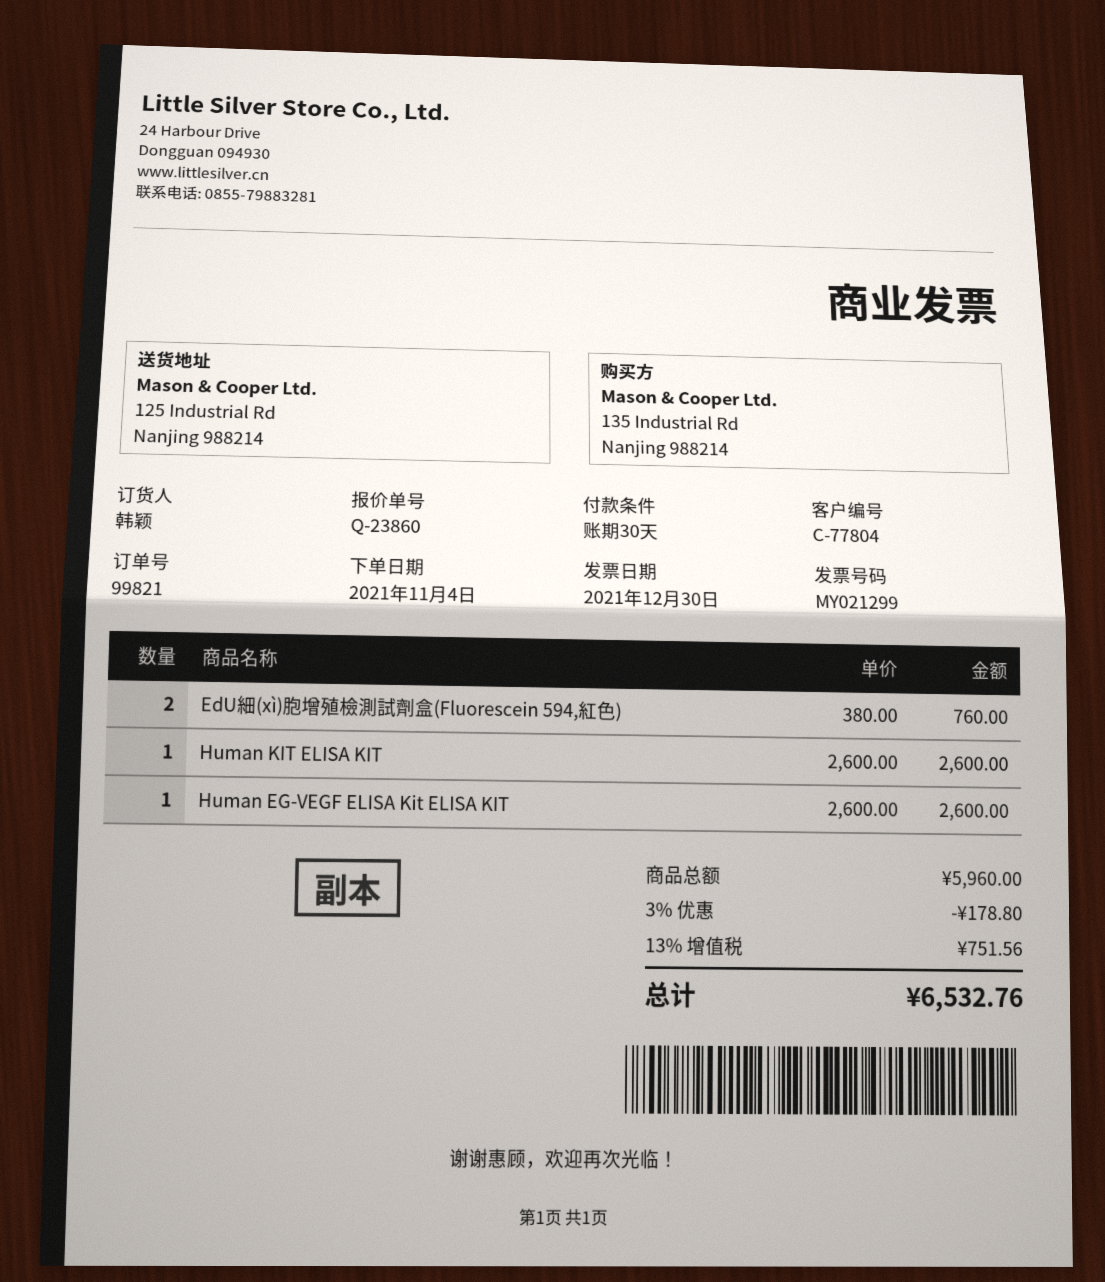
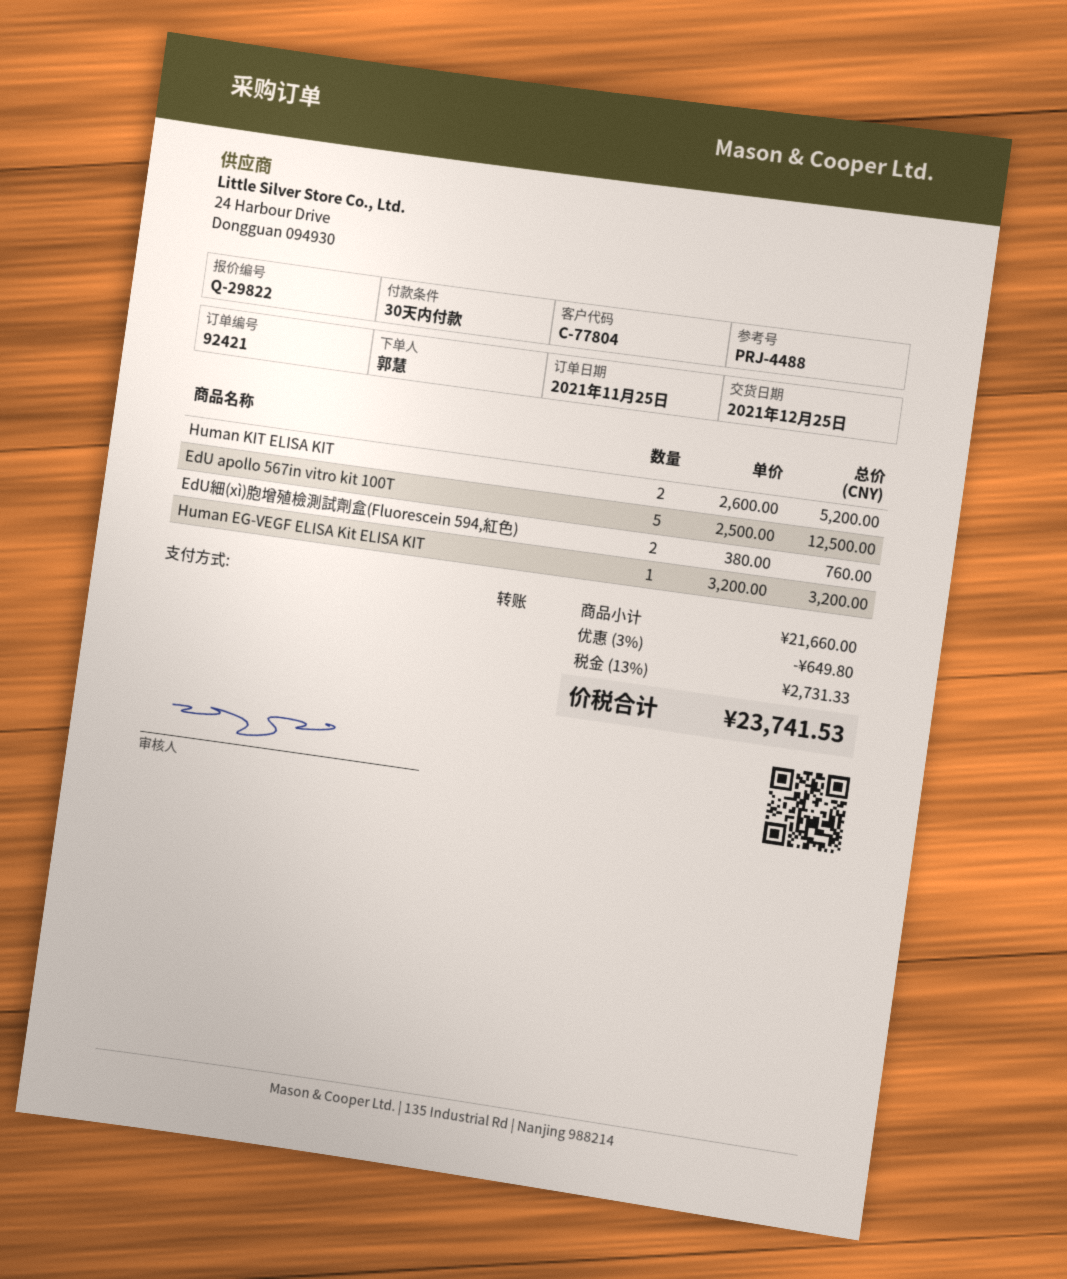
quote number: Q-23860 -> Q-29822
order number: 99821 -> 92421
order date: 2021-11-04 -> 2021-11-25
ordered by: 韩颖 -> 郭慧
Human KIT ELISA KIT: 1 x 2600.00 = 2600.00 -> 2 x 2600.00 = 5200.00
Human EG-VEGF ELISA Kit ELISA KIT: 1 x 2600.00 = 2600.00 -> 1 x 3200.00 = 3200.00
EdU apollo 567in vitro kit 100T: none -> 5 x 2500.00 = 12500.00
subtotal: 5960.00 -> 21660.00
discount: 3% = 178.80 -> 3% = 649.80
tax: 13% = 751.56 -> 13% = 2731.33
total: 6532.76 -> 23741.53

